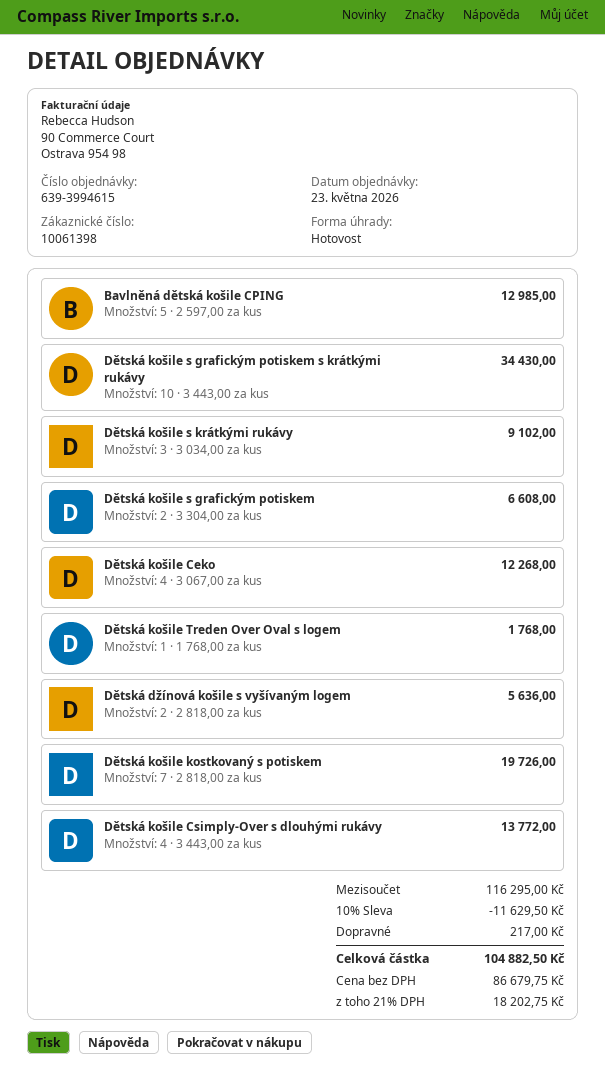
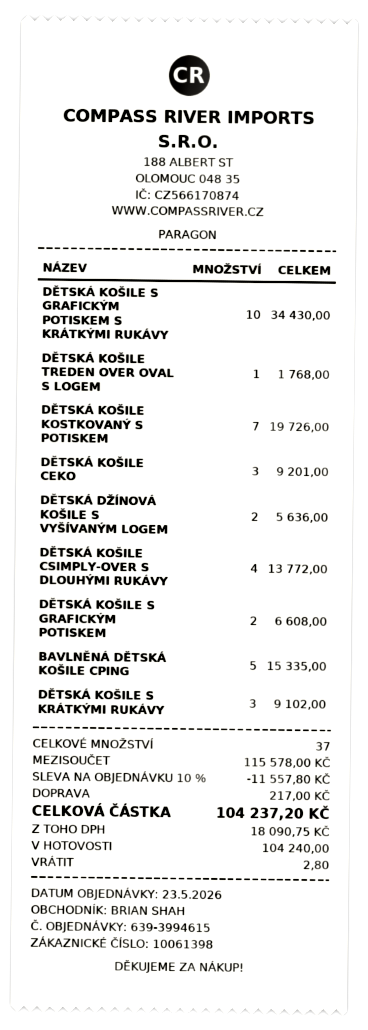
Bavlněná dětská košile CPING: 5 for 12985.00 -> 5 for 15335.00
Dětská košile Ceko: 4 for 12268.00 -> 3 for 9201.00
subtotal: 116295.00 -> 115578.00
discount: 10% = 11629.50 -> 10% = 11557.80
tax: 18202.75 -> 18090.75
total: 104882.50 -> 104237.20

